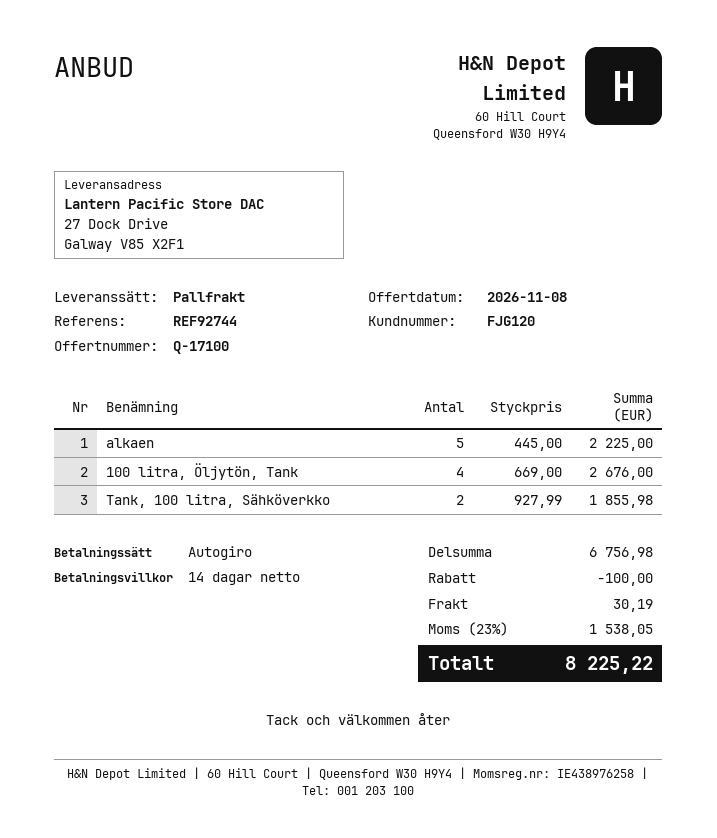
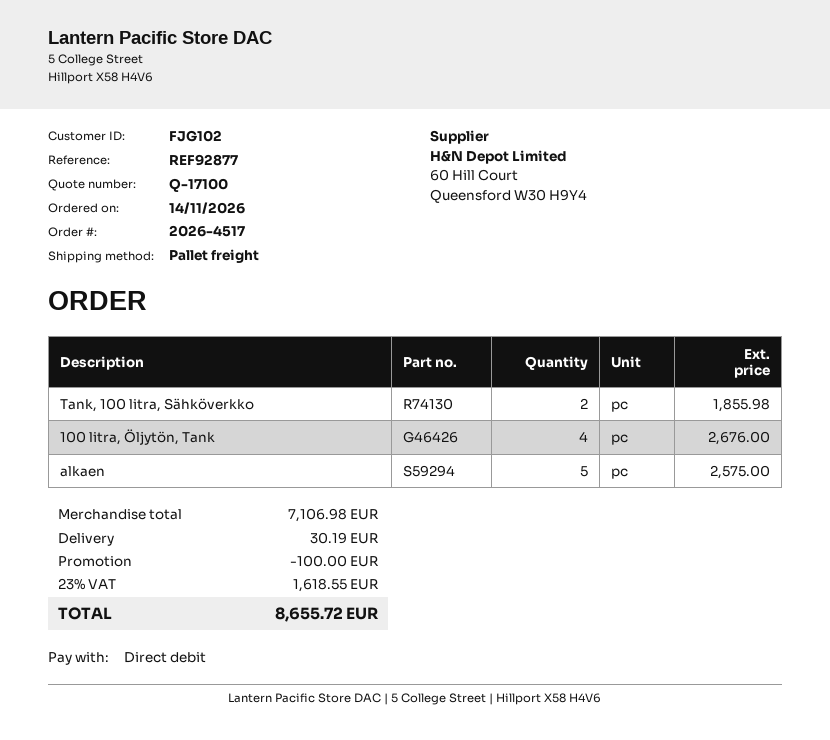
customer number: FJG120 -> FJG102
reference: REF92744 -> REF92877
alkaen: 5 for 2225.00 -> 5 for 2575.00
subtotal: 6756.98 -> 7106.98
tax: 23% = 1538.05 -> 23% = 1618.55
total: 8225.22 -> 8655.72

